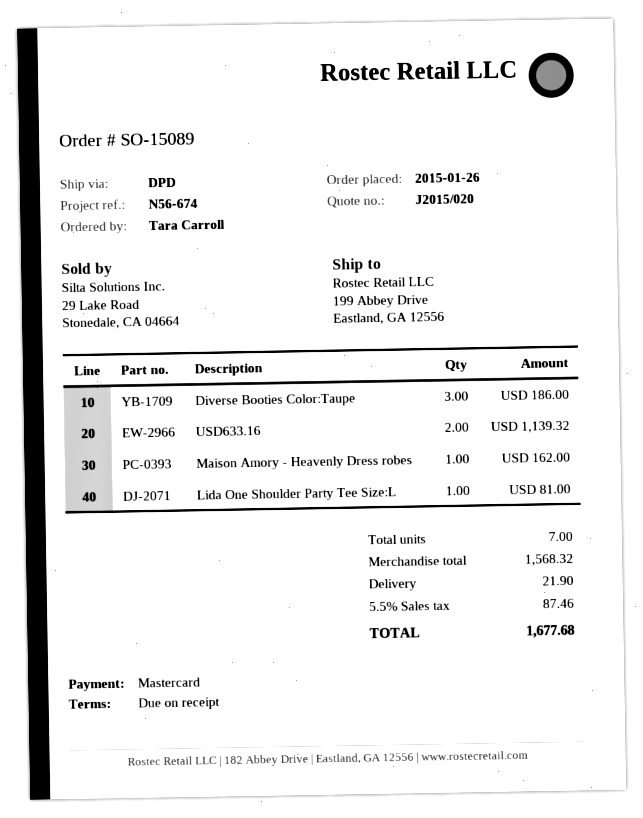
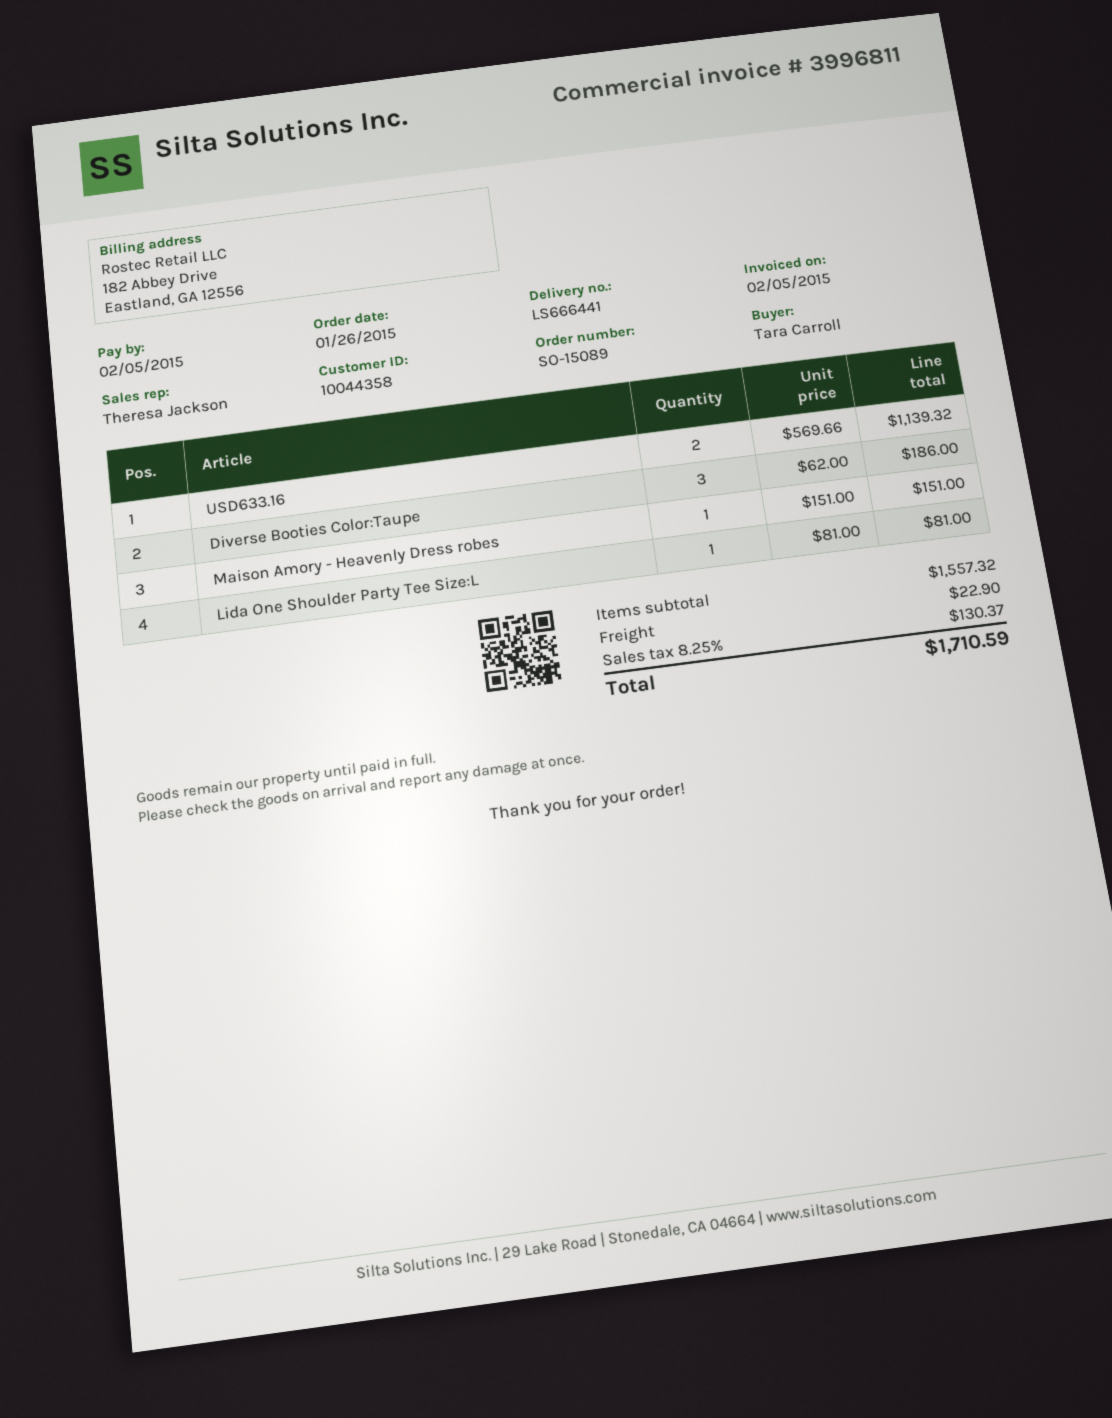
Maison Amory - Heavenly Dress robes: 1 for 162.00 -> 1 for 151.00
subtotal: 1568.32 -> 1557.32
shipping: 21.90 -> 22.90
tax: 5.5% = 87.46 -> 8.25% = 130.37
total: 1677.68 -> 1710.59

